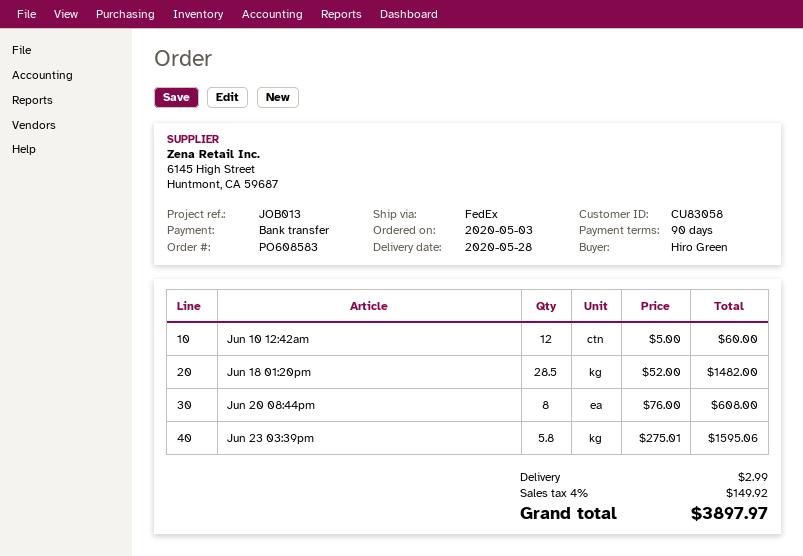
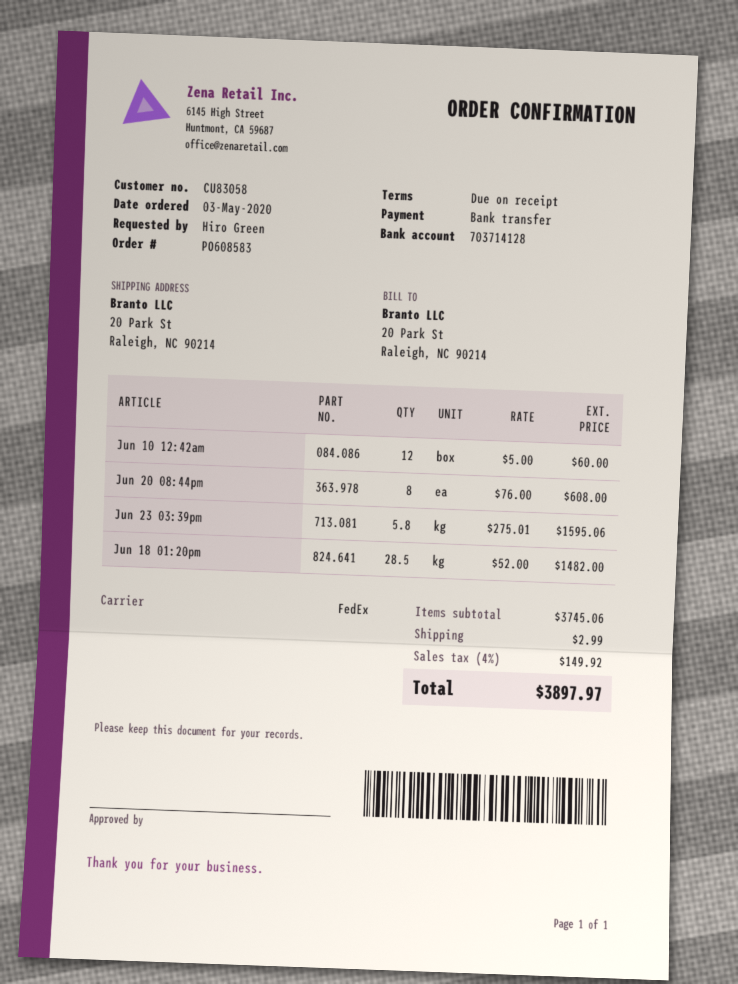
payment terms: 90 days -> on receipt

